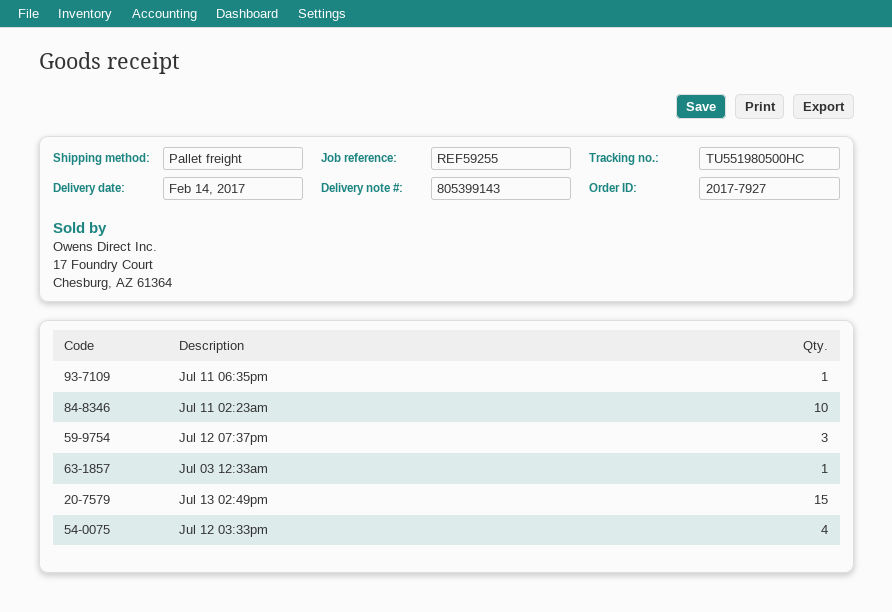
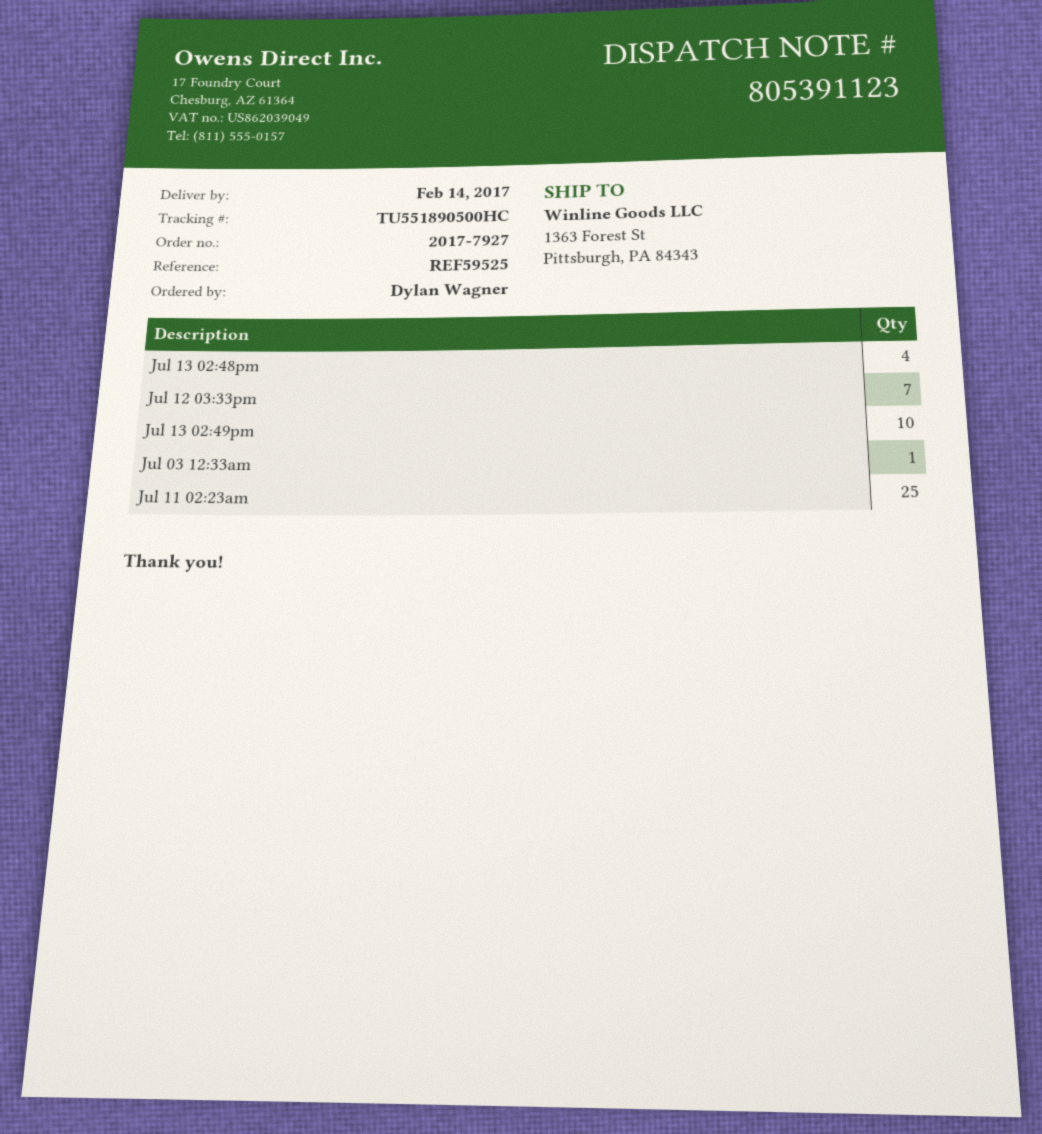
delivery note number: 805399143 -> 805391123
reference: REF59255 -> REF59525
tracking number: TU551980500HC -> TU551890500HC
Jul 11 06:35pm: 1 -> none
Jul 11 02:23am: 10 -> 25
Jul 12 07:37pm: 3 -> none
Jul 13 02:49pm: 15 -> 10
Jul 12 03:33pm: 4 -> 7
Jul 13 02:48pm: none -> 4

